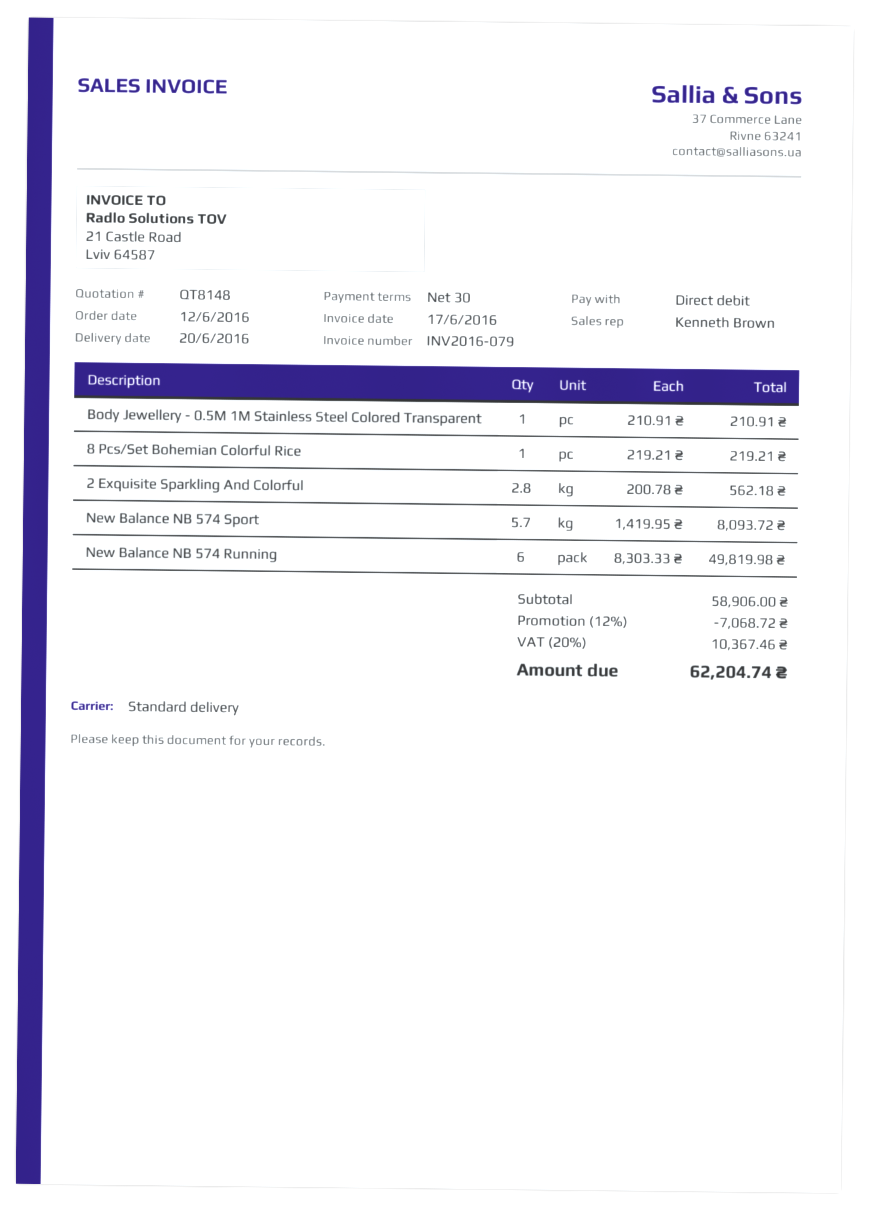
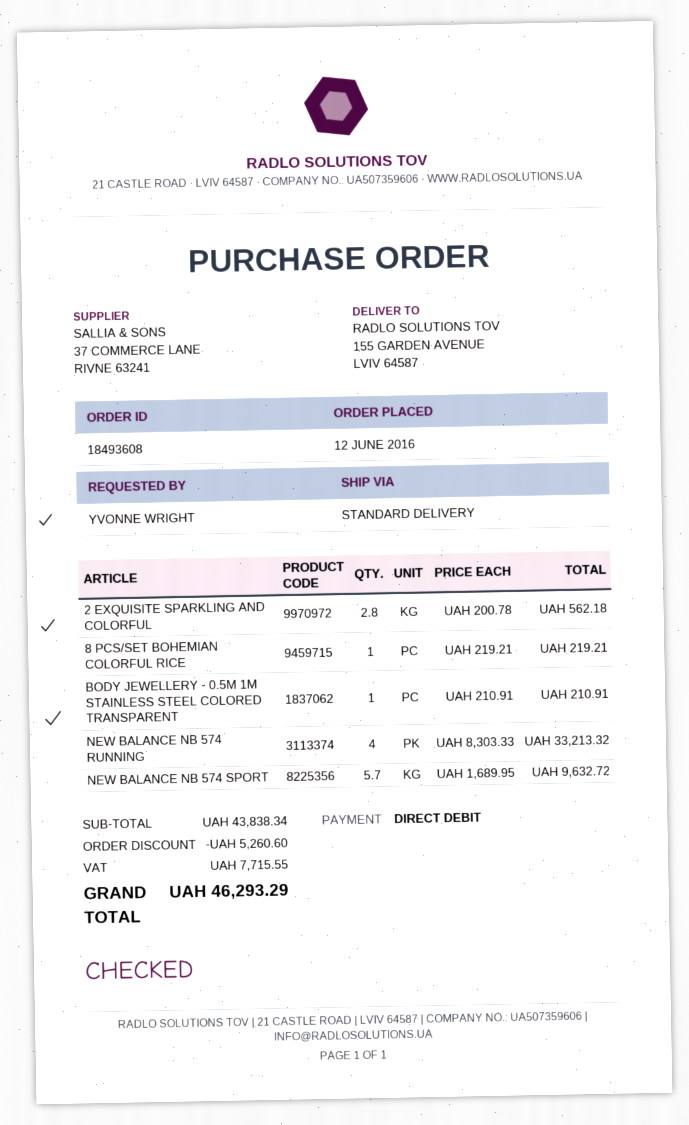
New Balance NB 574 Sport: 5.7 x 1419.95 = 8093.72 -> 5.7 x 1689.95 = 9632.72
New Balance NB 574 Running: 6 x 8303.33 = 49819.98 -> 4 x 8303.33 = 33213.32
subtotal: 58906.00 -> 43838.34
discount: 7068.72 -> 5260.60
tax: 10367.46 -> 7715.55
total: 62204.74 -> 46293.29

